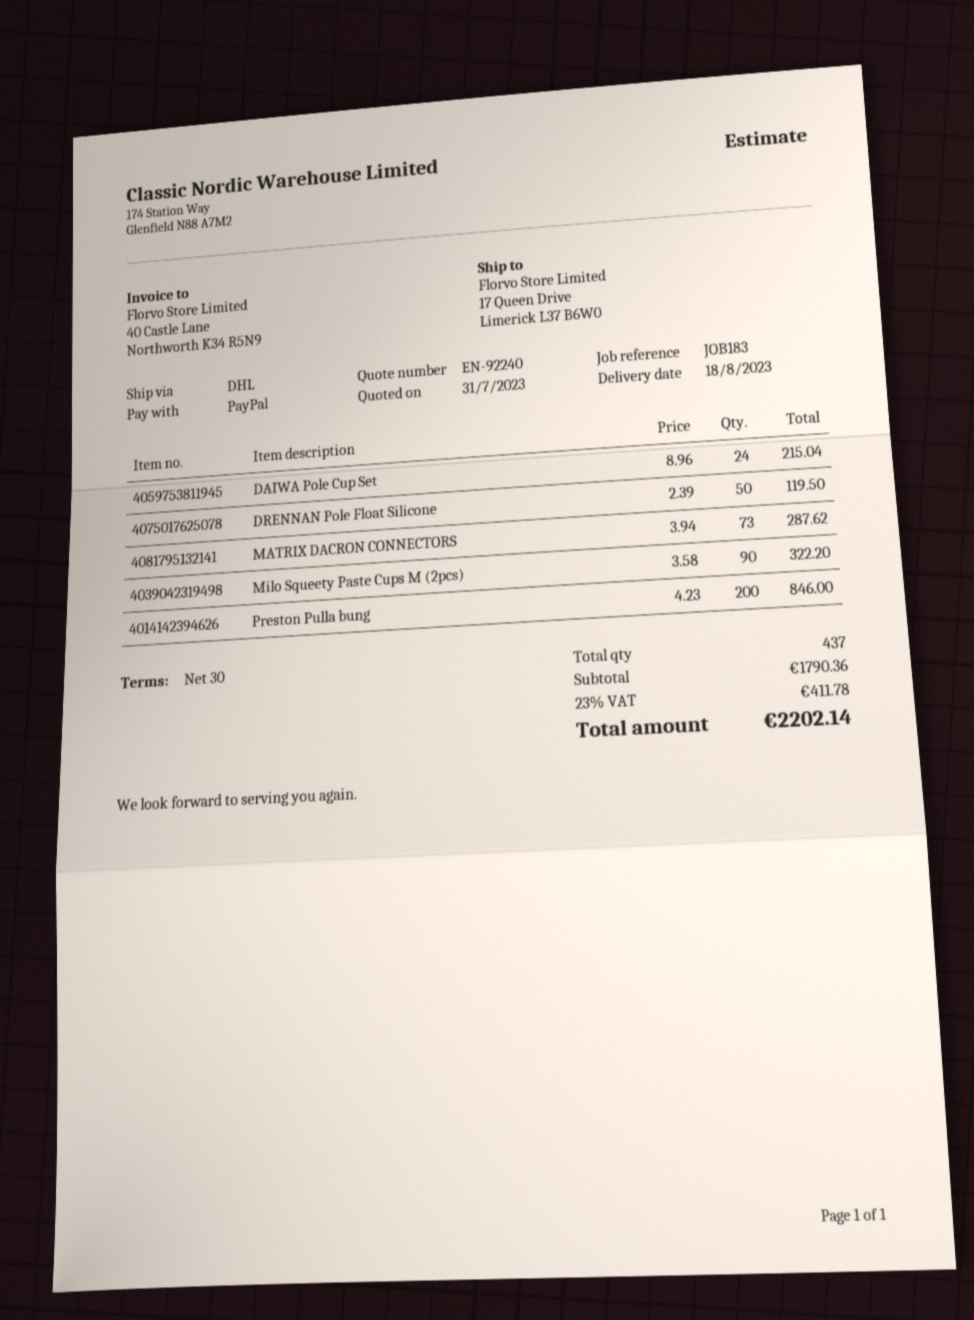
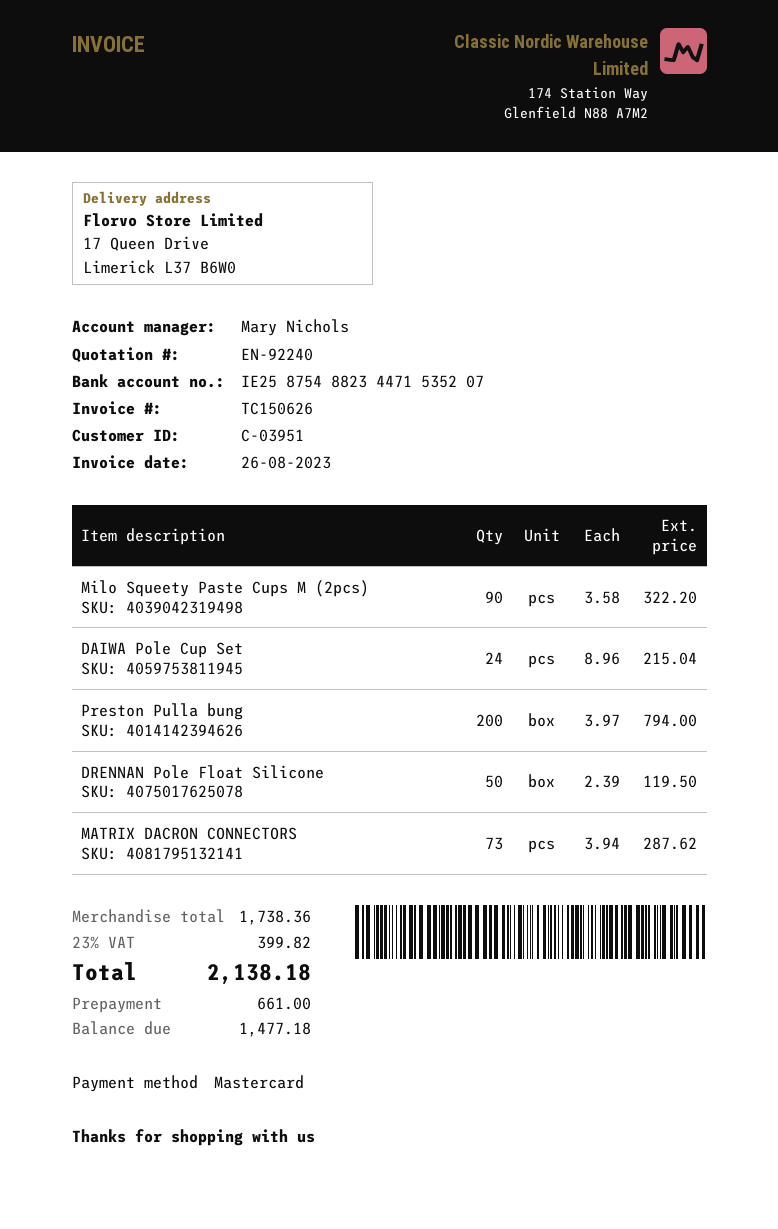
payment method: PayPal -> Mastercard
Preston Pulla bung: 200 x 4.23 = 846.00 -> 200 x 3.97 = 794.00
subtotal: 1790.36 -> 1738.36
tax: 23% = 411.78 -> 23% = 399.82
total: 2202.14 -> 2138.18

